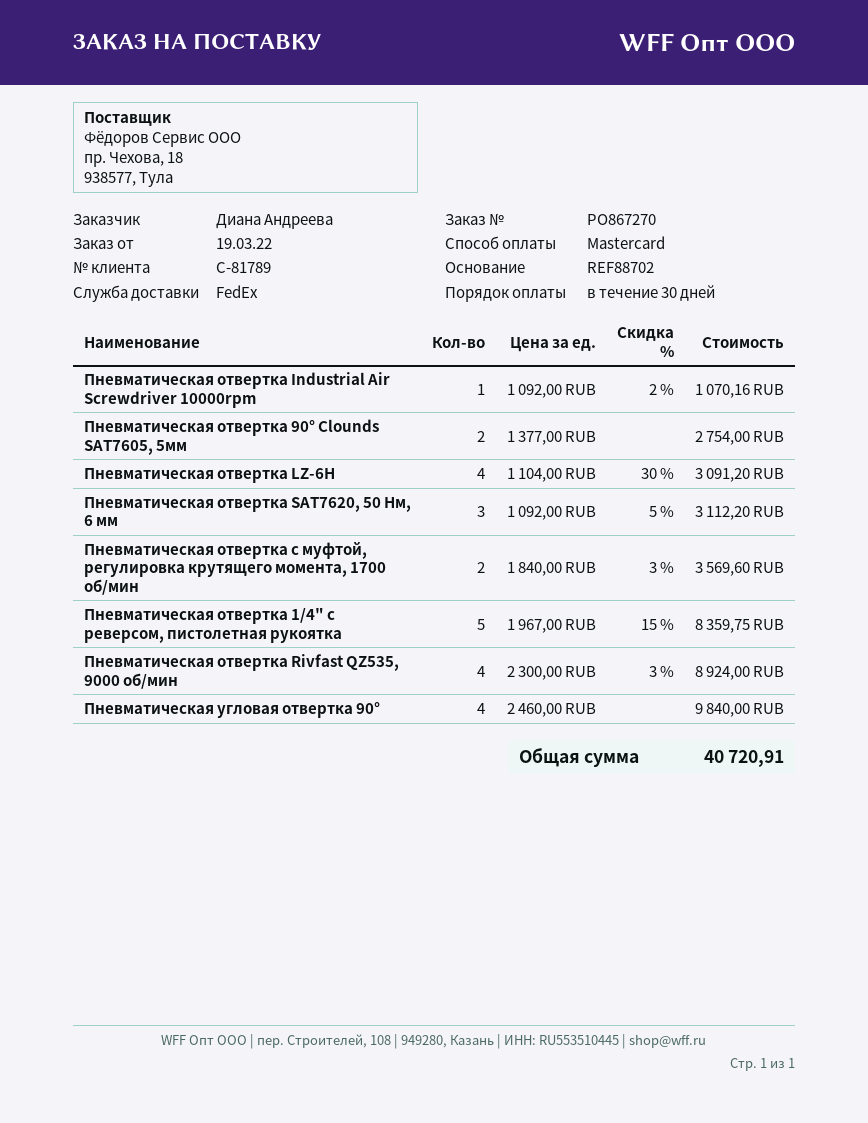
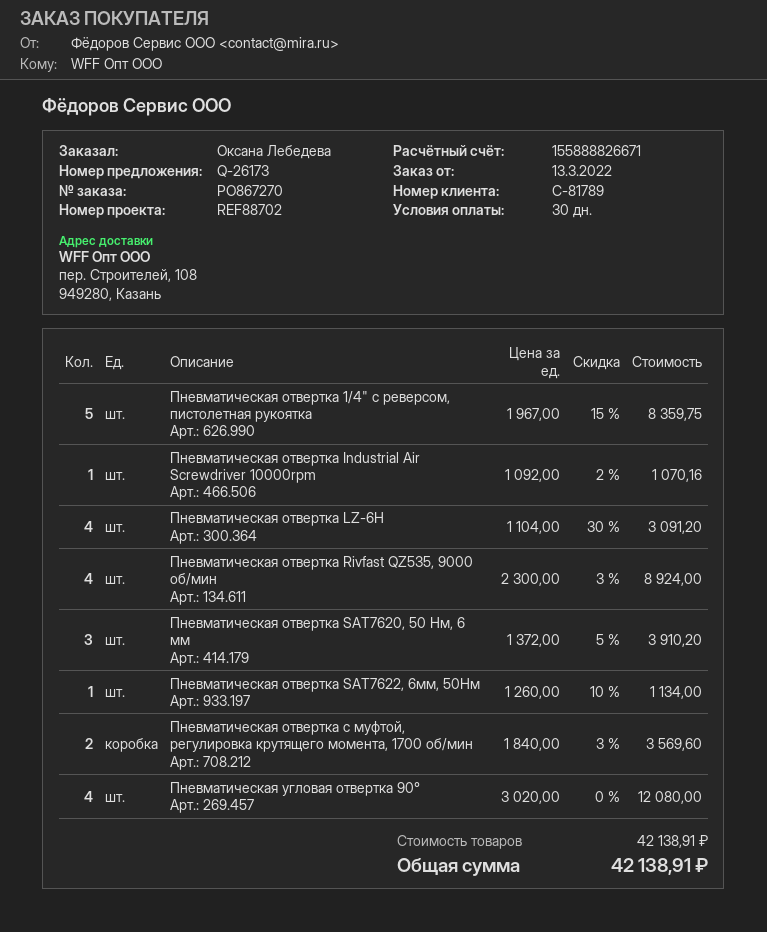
order date: 2022-03-19 -> 2022-03-13
ordered by: Диана Андреева -> Оксана Лебедева
Пневматическая отвертка 90° Clounds SAT7605, 5мм: 2 x 1377.00 = 2754.00 -> none
Пневматическая отвертка SAT7620, 50 Нм, 6 мм: 3 x 1092.00 - 5% = 3112.20 -> 3 x 1372.00 - 5% = 3910.20
Пневматическая угловая отвертка 90°: 4 x 2460.00 = 9840.00 -> 4 x 3020.00 = 12080.00
Пневматическая отвертка SAT7622, 6мм, 50Нм: none -> 1 x 1260.00 - 10% = 1134.00
total: 40720.91 -> 42138.91

